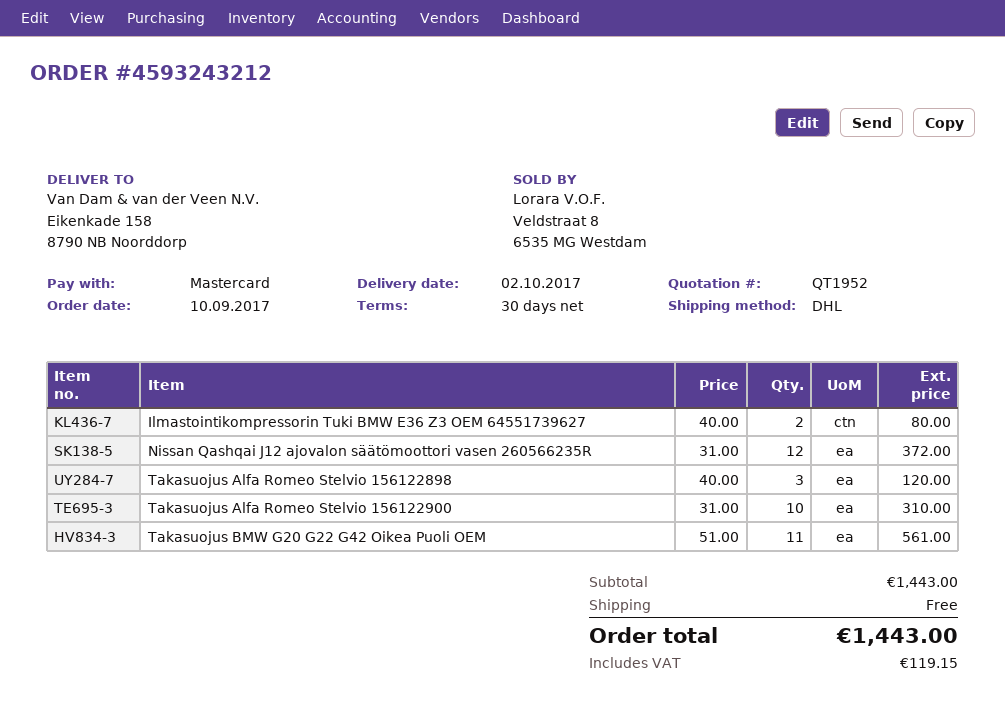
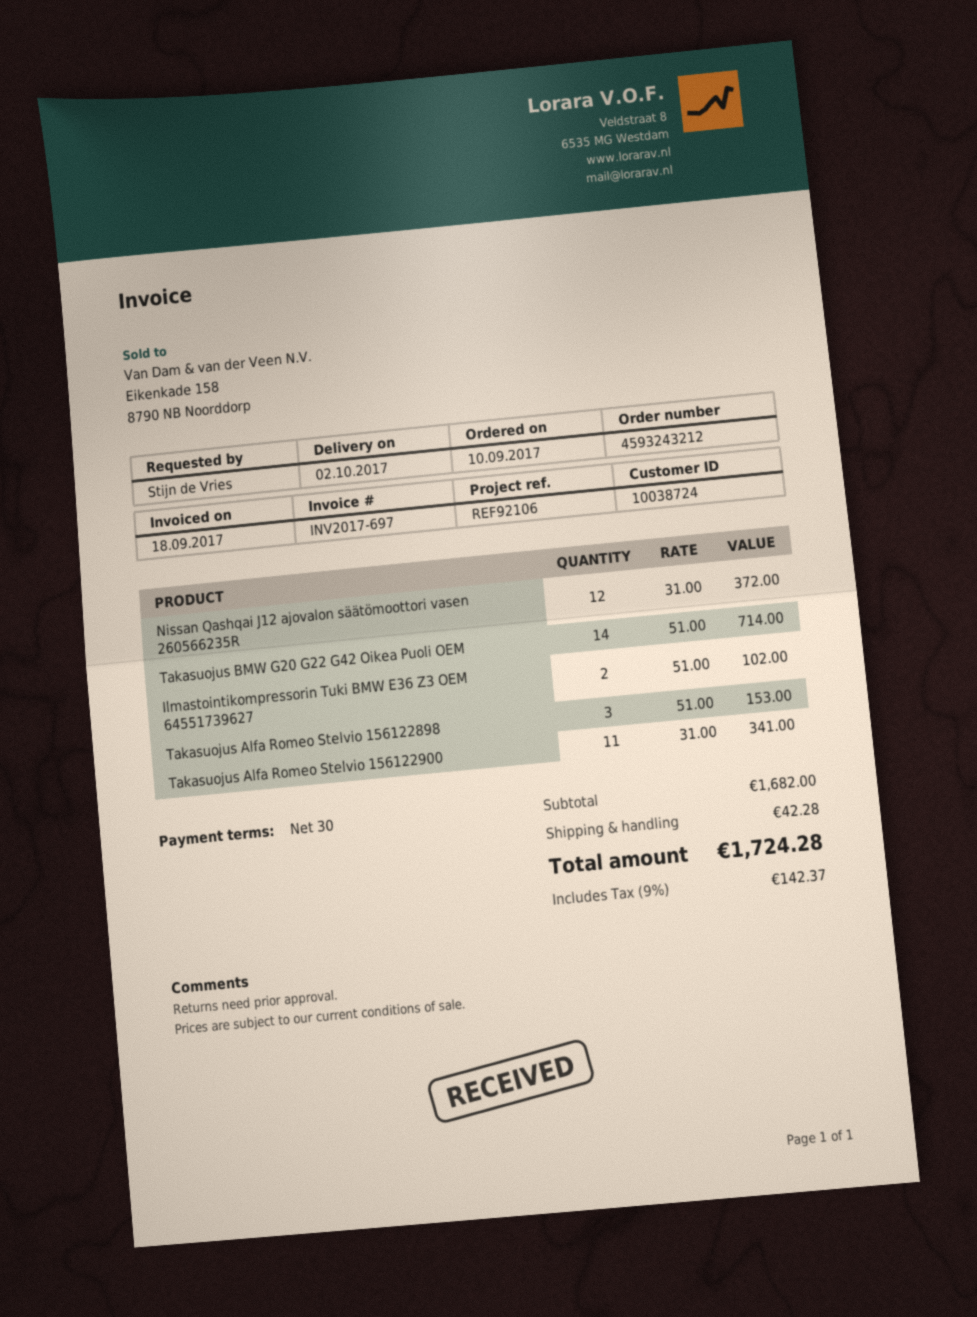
Ilmastointikompressorin Tuki BMW E36 Z3 OEM 64551739627: 2 x 40.00 = 80.00 -> 2 x 51.00 = 102.00
Takasuojus Alfa Romeo Stelvio 156122898: 3 x 40.00 = 120.00 -> 3 x 51.00 = 153.00
Takasuojus Alfa Romeo Stelvio 156122900: 10 x 31.00 = 310.00 -> 11 x 31.00 = 341.00
Takasuojus BMW G20 G22 G42 Oikea Puoli OEM: 11 x 51.00 = 561.00 -> 14 x 51.00 = 714.00
subtotal: 1443.00 -> 1682.00
shipping: 0.00 -> 42.28
tax: 119.15 -> 142.37
total: 1443.00 -> 1724.28

